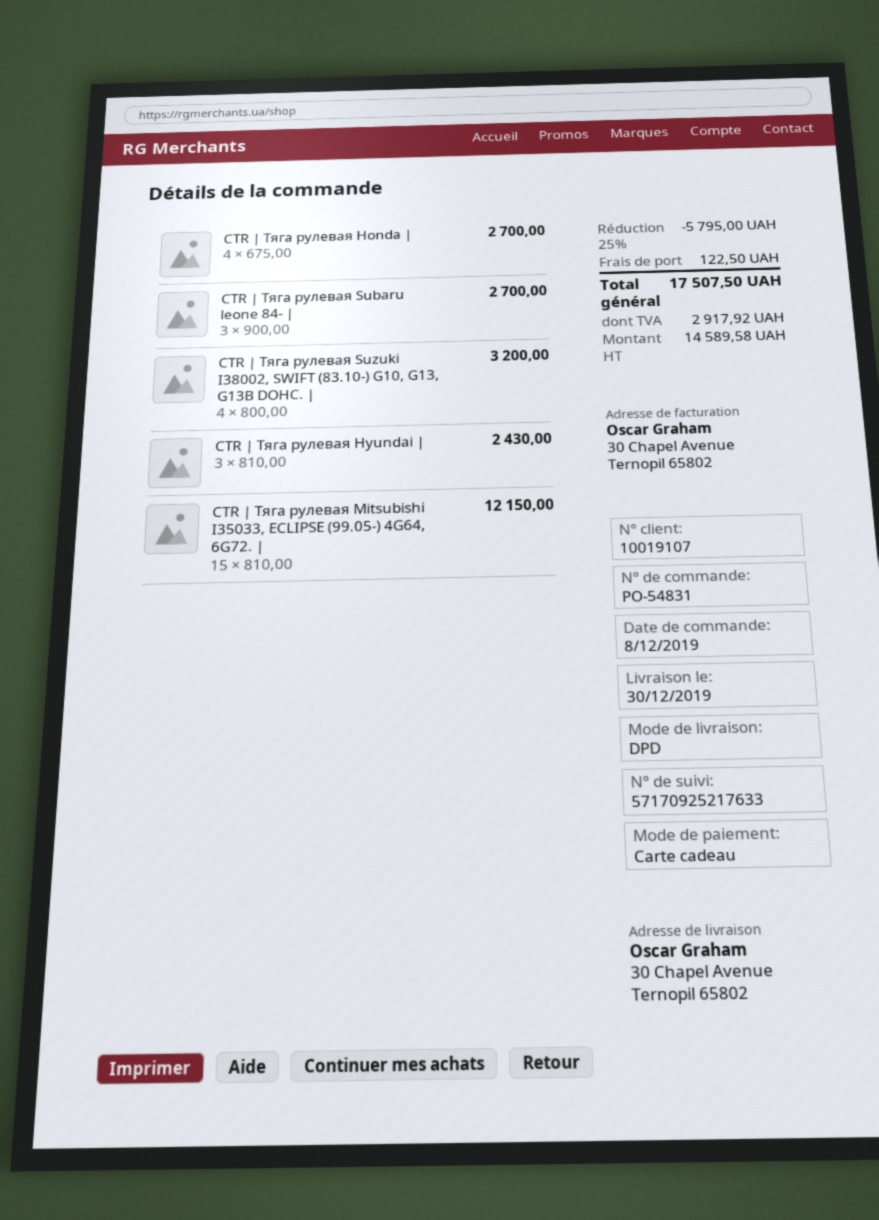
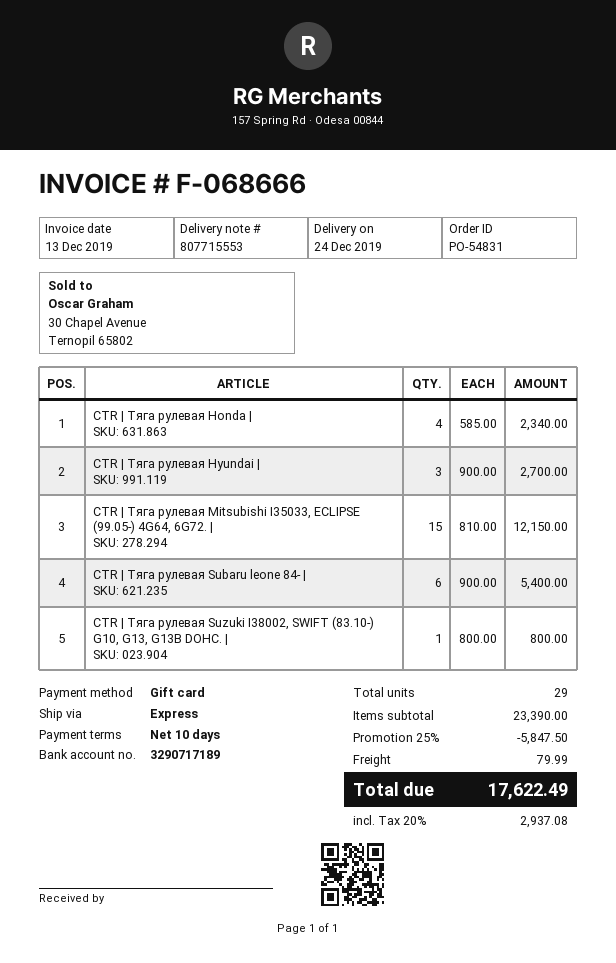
delivery date: 2019-12-30 -> 2019-12-24
shipping method: DPD -> express
CTR | Тяга рулевая Honda |: 4 x 675.00 = 2700.00 -> 4 x 585.00 = 2340.00
CTR | Тяга рулевая Subaru leone 84- |: 3 x 900.00 = 2700.00 -> 6 x 900.00 = 5400.00
CTR | Тяга рулевая Suzuki I38002, SWIFT (83.10-) G10, G13, G13B DOHC. |: 4 x 800.00 = 3200.00 -> 1 x 800.00 = 800.00
CTR | Тяга рулевая Hyundai |: 3 x 810.00 = 2430.00 -> 3 x 900.00 = 2700.00
discount: 25% = 5795.00 -> 25% = 5847.50
shipping: 122.50 -> 79.99
tax: 2917.92 -> 2937.08
total: 17507.50 -> 17622.49

